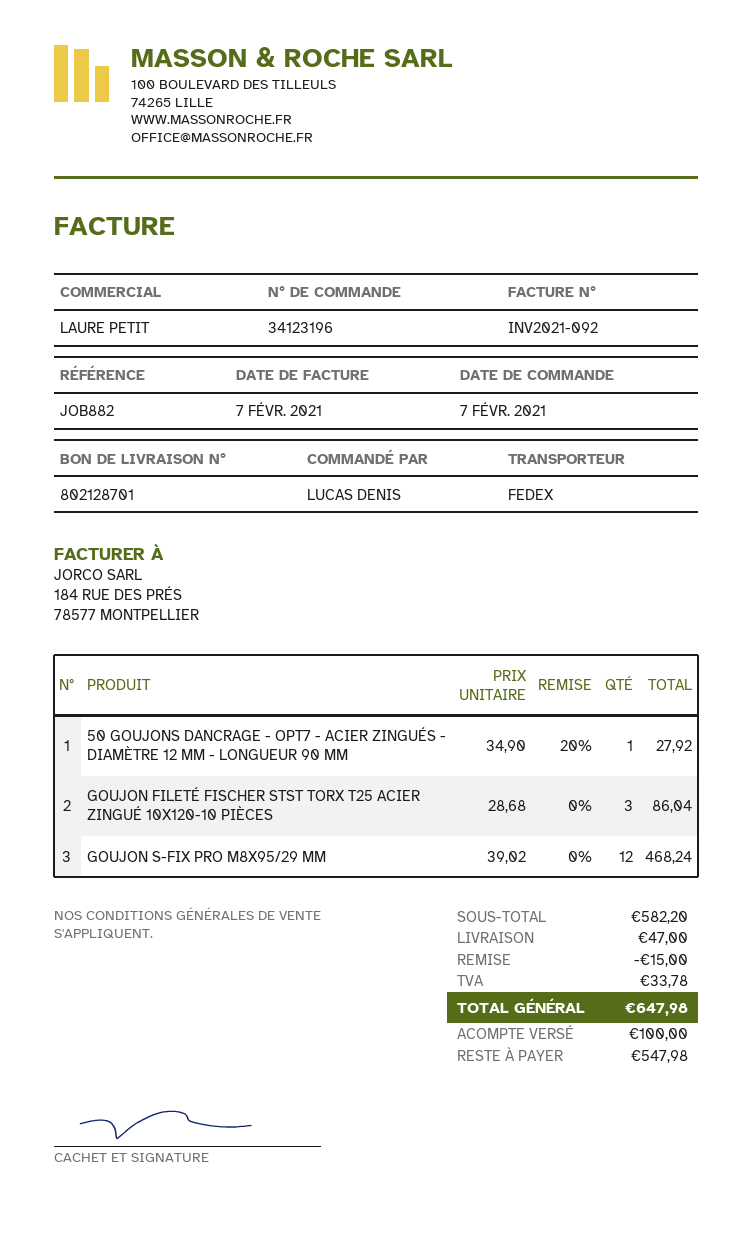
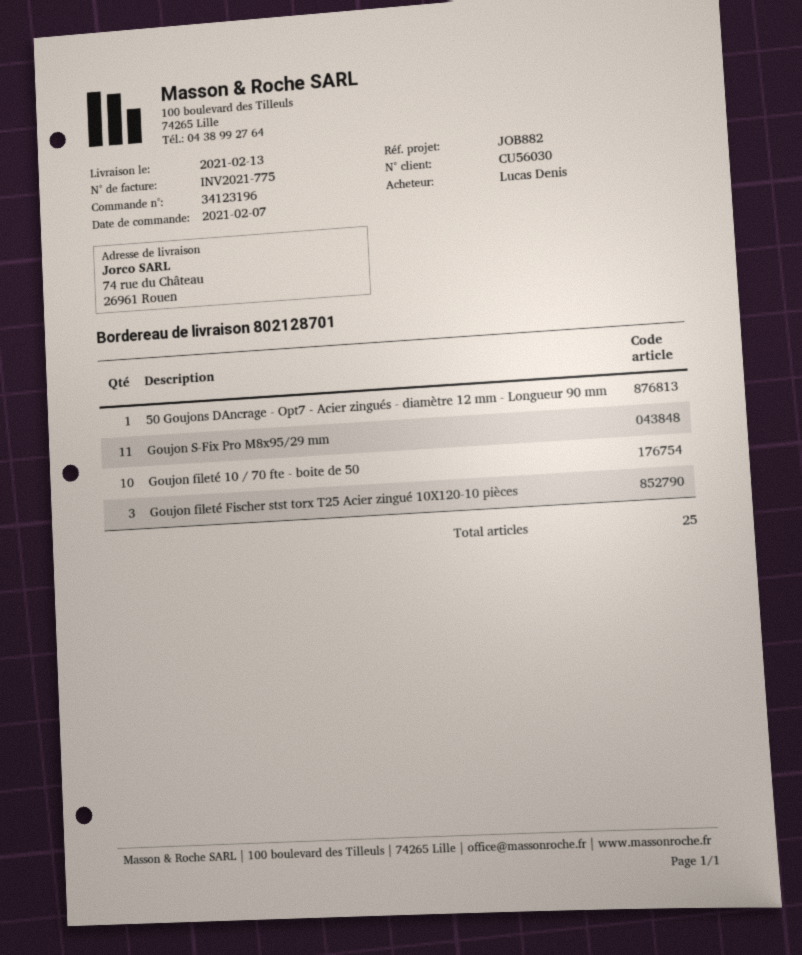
invoice number: INV2021-092 -> INV2021-775
GOUJON S-FIX PRO M8X95/29 MM: 12 -> 11
Goujon fileté 10 / 70 fte - boite de 50: none -> 10

